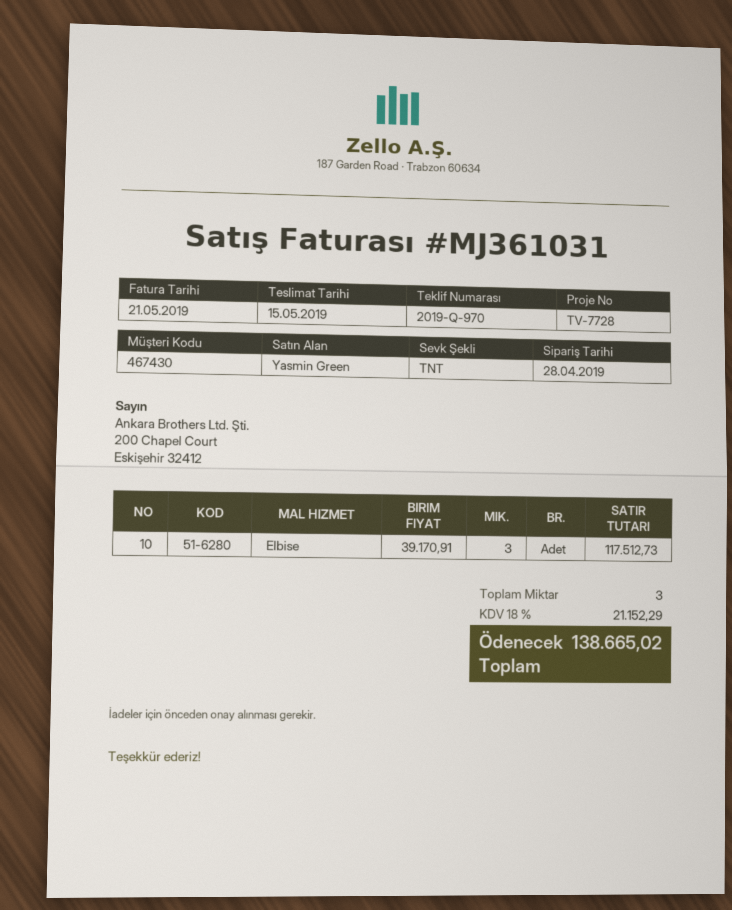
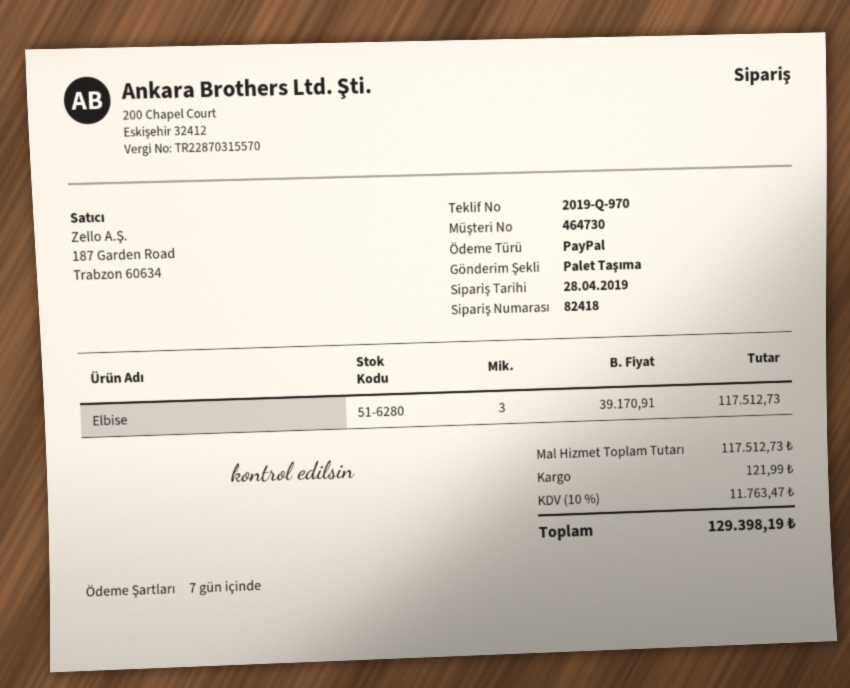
customer number: 467430 -> 464730
shipping method: TNT -> pallet freight
shipping: none -> 121.99
tax: 18% = 21152.29 -> 10% = 11763.47
total: 138665.02 -> 129398.19

